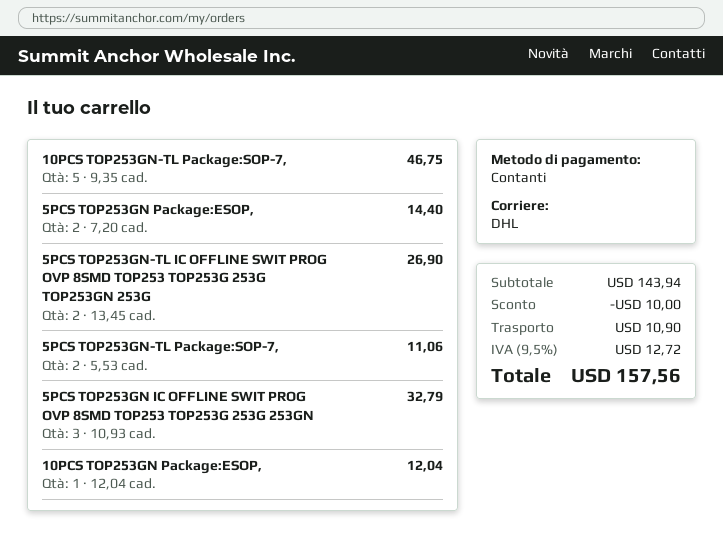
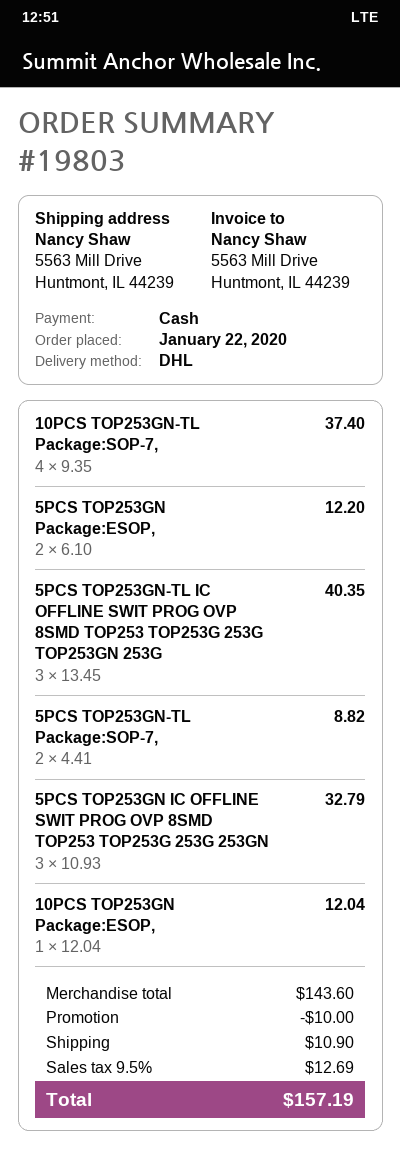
10PCS TOP253GN-TL Package:SOP-7,: 5 x 9.35 = 46.75 -> 4 x 9.35 = 37.40
5PCS TOP253GN Package:ESOP,: 2 x 7.20 = 14.40 -> 2 x 6.10 = 12.20
5PCS TOP253GN-TL IC OFFLINE SWIT PROG OVP 8SMD TOP253 TOP253G 253G TOP253GN 253G: 2 x 13.45 = 26.90 -> 3 x 13.45 = 40.35
5PCS TOP253GN-TL Package:SOP-7,: 2 x 5.53 = 11.06 -> 2 x 4.41 = 8.82
subtotal: 143.94 -> 143.60
tax: 9.5% = 12.72 -> 9.5% = 12.69
total: 157.56 -> 157.19

